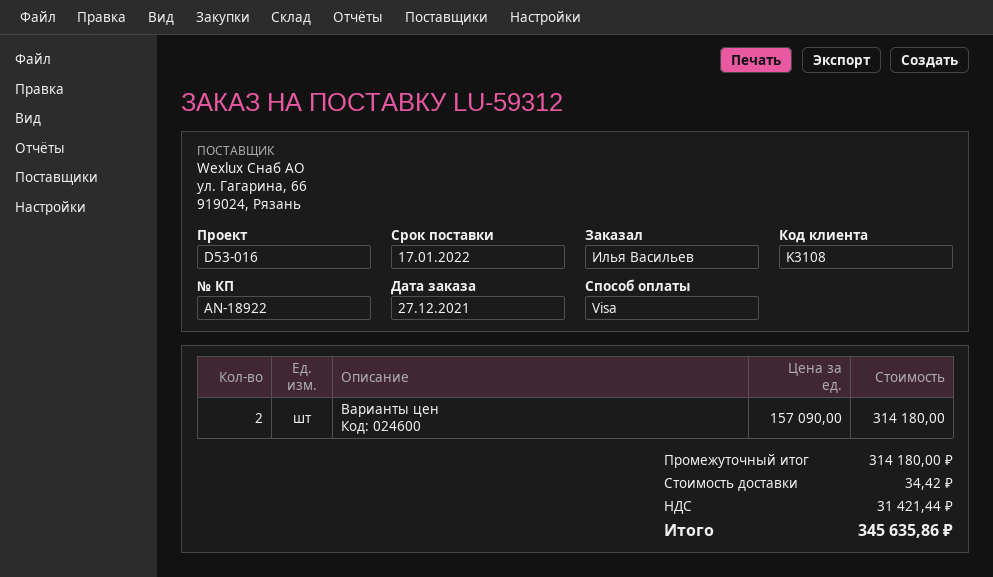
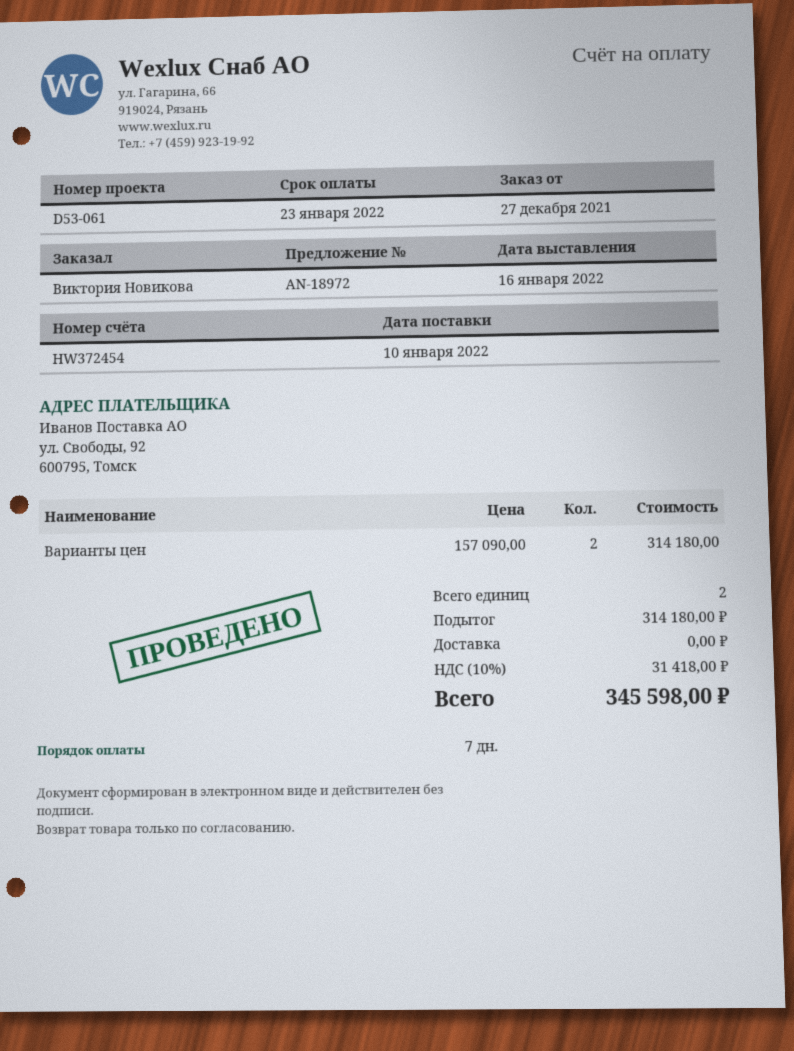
quote number: AN-18922 -> AN-18972
delivery date: 2022-01-17 -> 2022-01-10
reference: D53-016 -> D53-061
ordered by: Илья Васильев -> Виктория Новикова
shipping: 34.42 -> 0.00
tax: 31421.44 -> 31418.00
total: 345635.86 -> 345598.00

